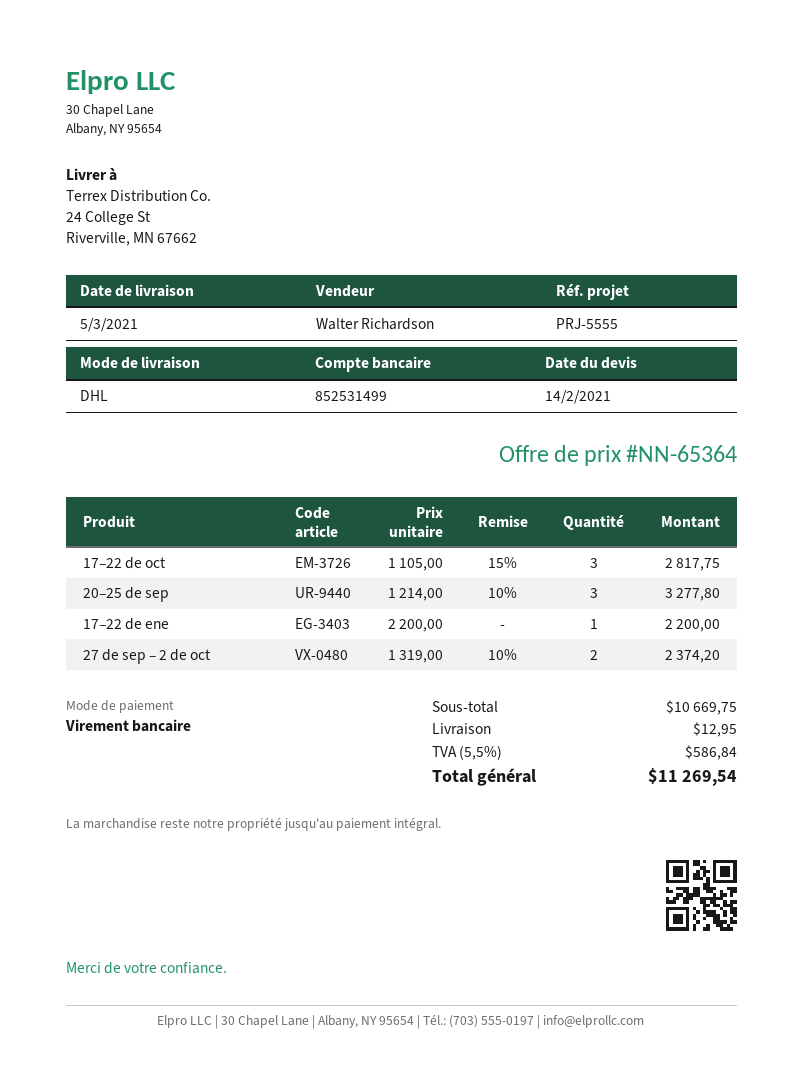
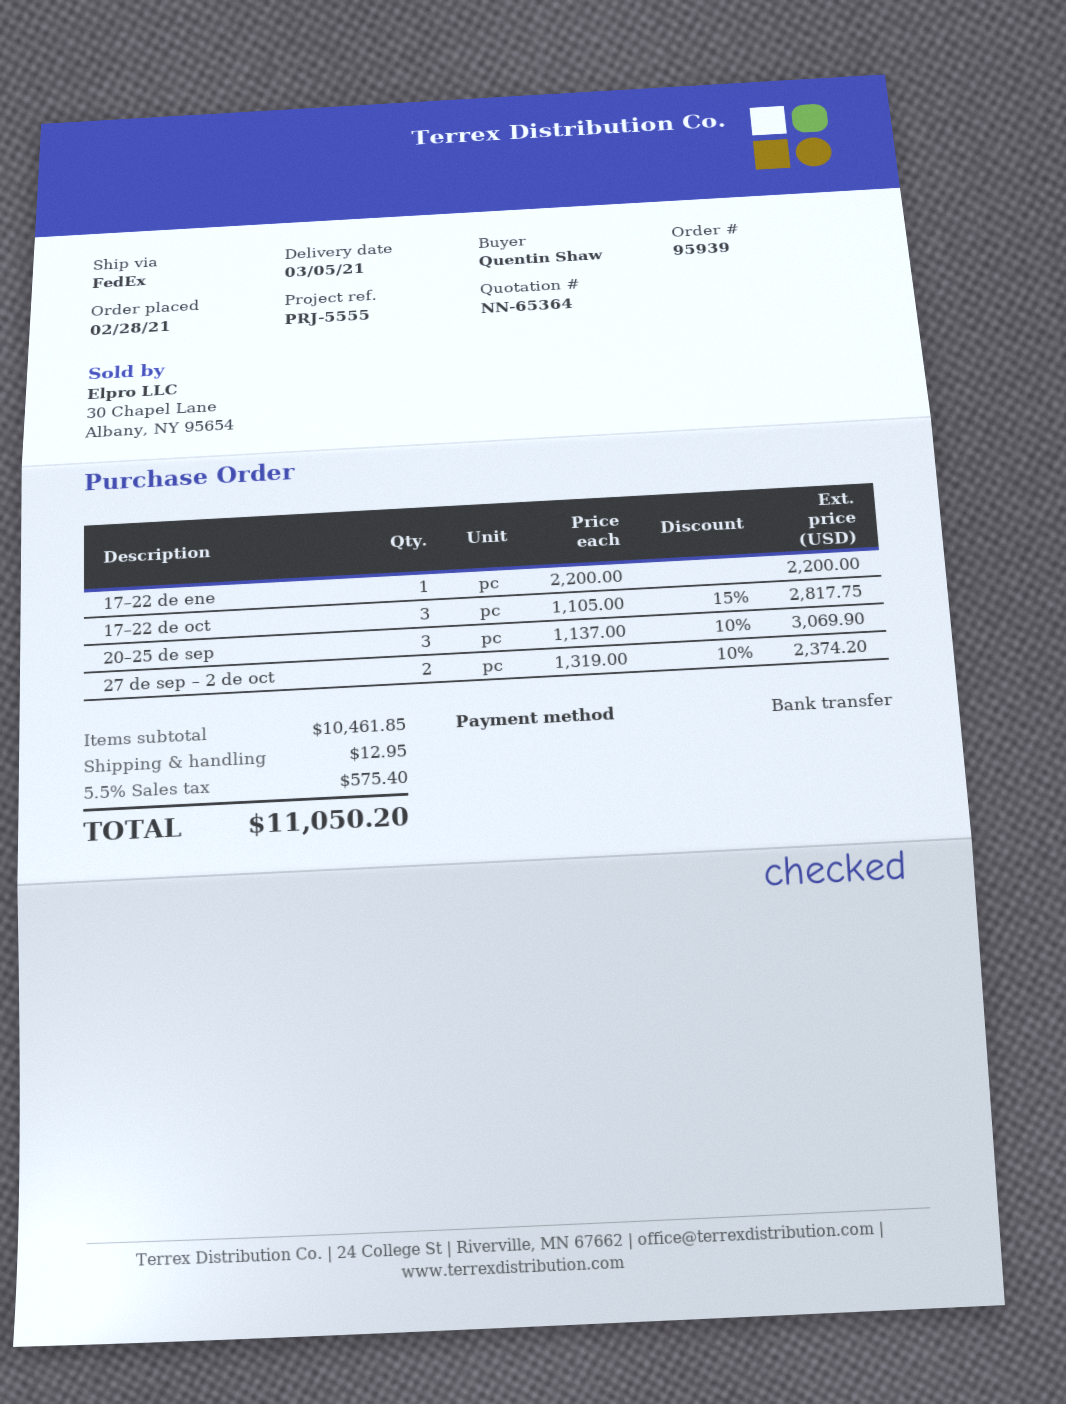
shipping method: DHL -> FedEx
20–25 de sep: 3 x 1214.00 - 10% = 3277.80 -> 3 x 1137.00 - 10% = 3069.90
subtotal: 10669.75 -> 10461.85
tax: 5.5% = 586.84 -> 5.5% = 575.40
total: 11269.54 -> 11050.20

